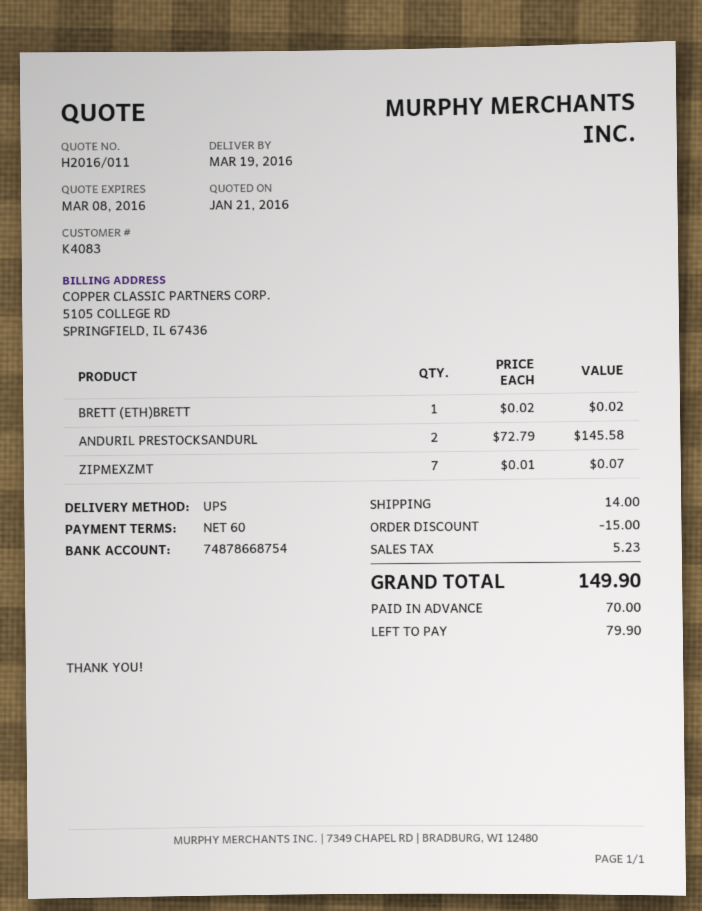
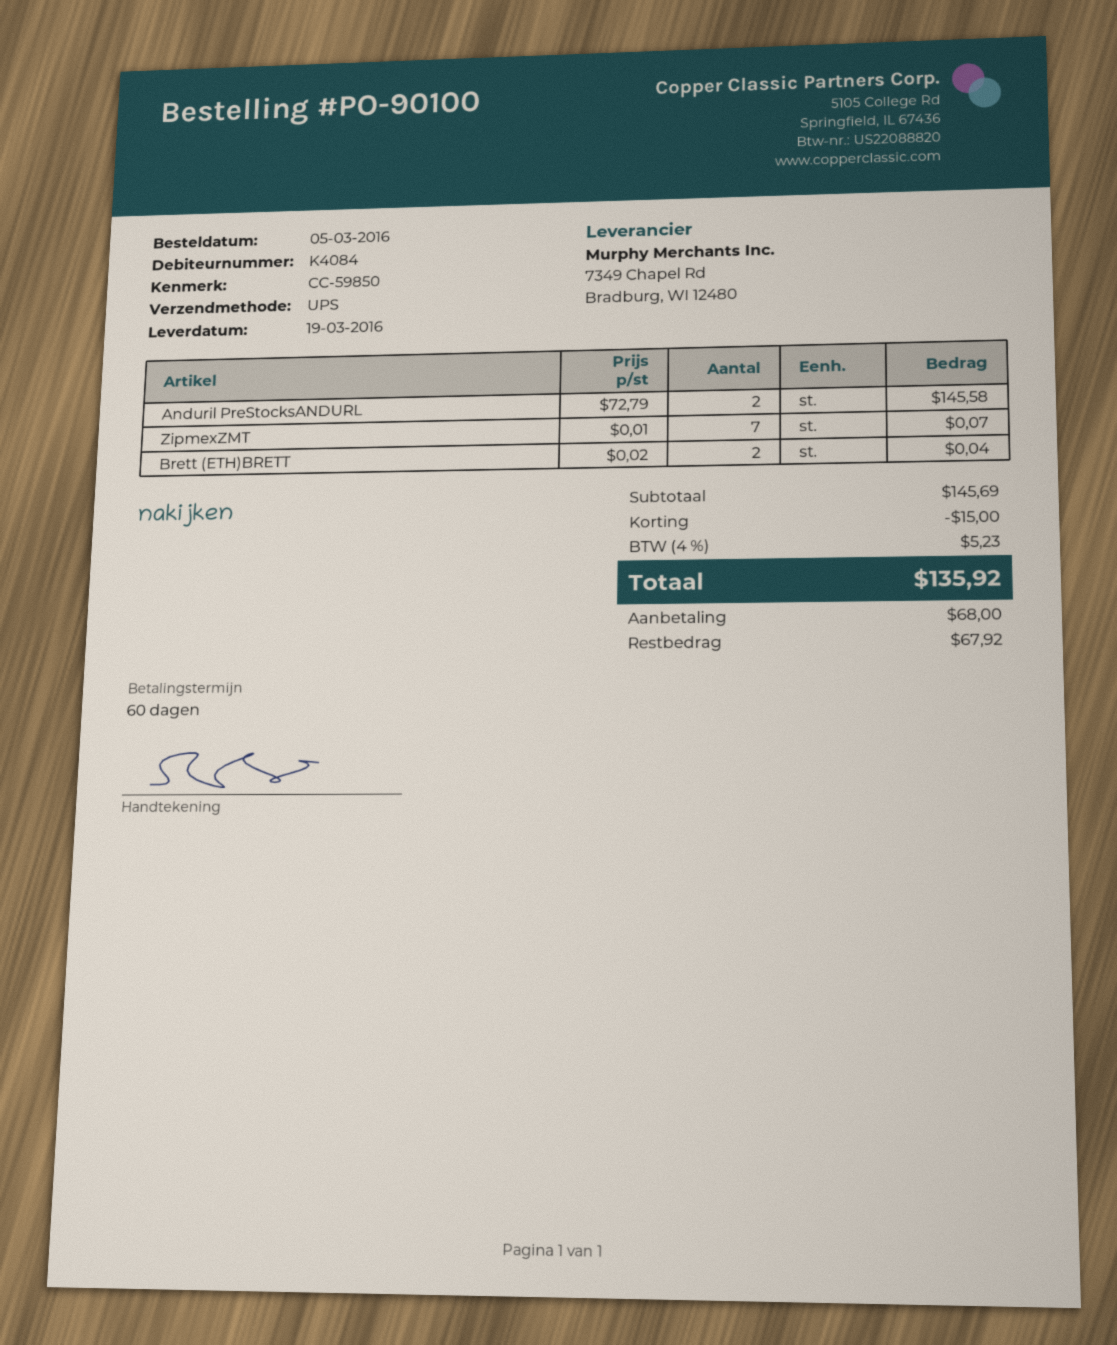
customer number: K4083 -> K4084
BRETT (ETH)BRETT: 1 x 0.02 = 0.02 -> 2 x 0.02 = 0.04
shipping: 14.00 -> none
total: 149.90 -> 135.92
deposit: 70.00 -> 68.00
balance: 79.90 -> 67.92

